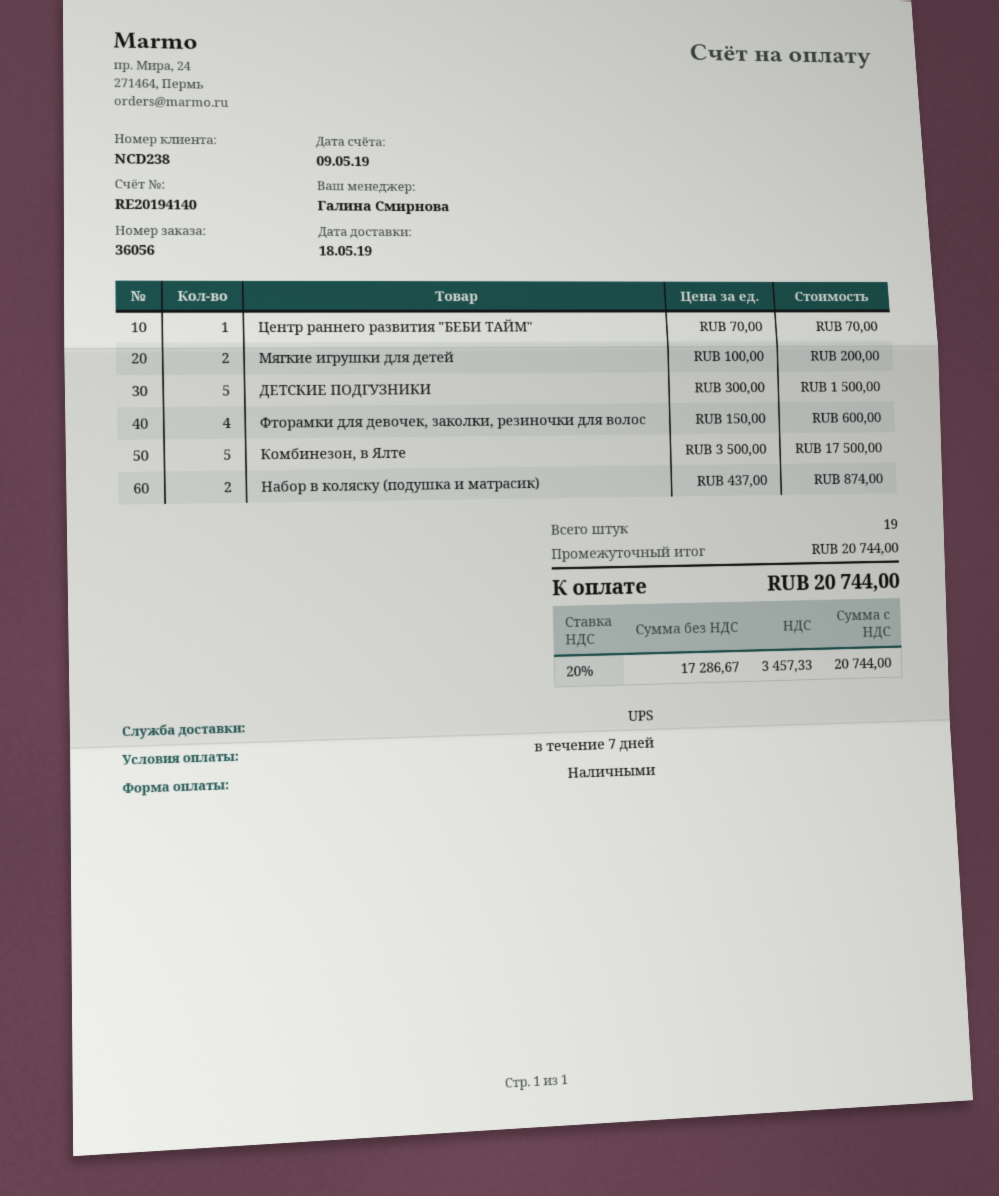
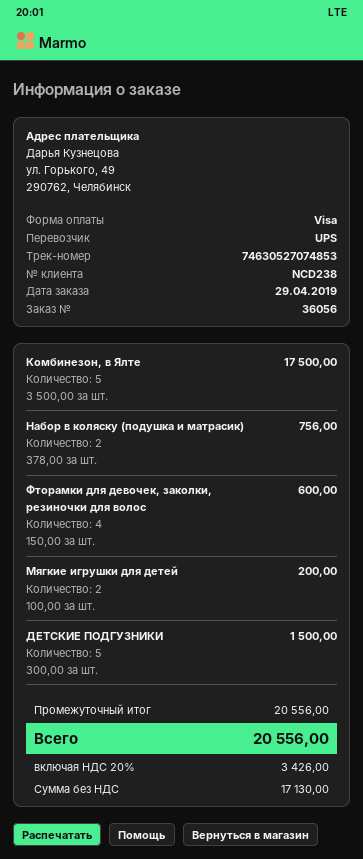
payment method: cash -> Visa
Центр раннего развития "БЕБИ ТАЙМ": 1 x 70.00 = 70.00 -> none
Набор в коляску (подушка и матрасик): 2 x 437.00 = 874.00 -> 2 x 378.00 = 756.00
subtotal: 20744.00 -> 20556.00
net: 17286.67 -> 17130.00
tax: 20% = 3457.33 -> 20% = 3426.00
total: 20744.00 -> 20556.00

